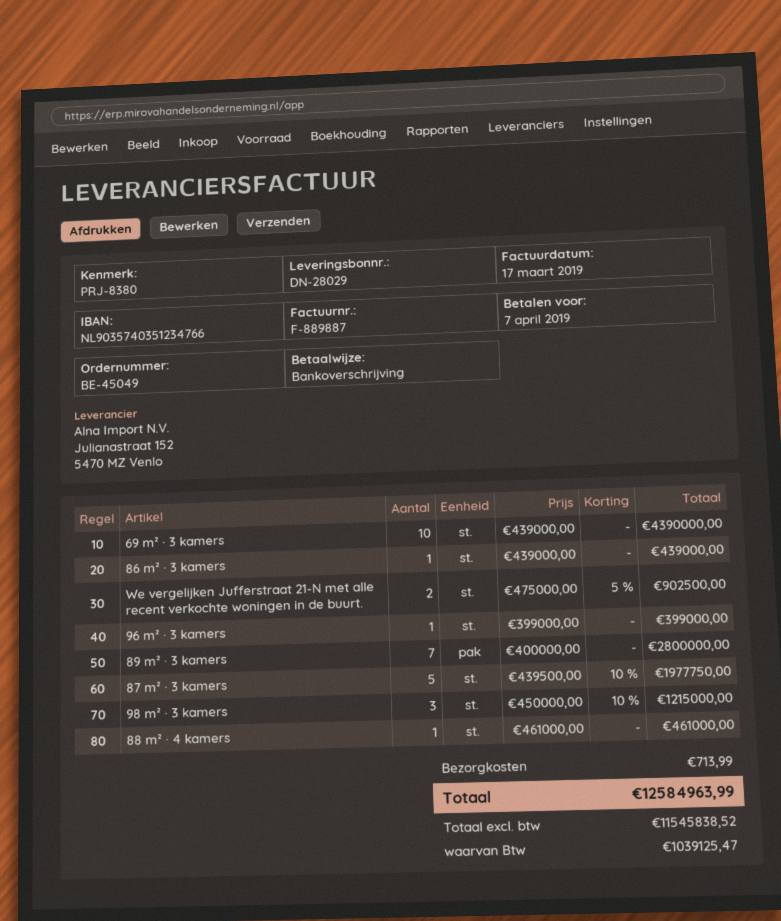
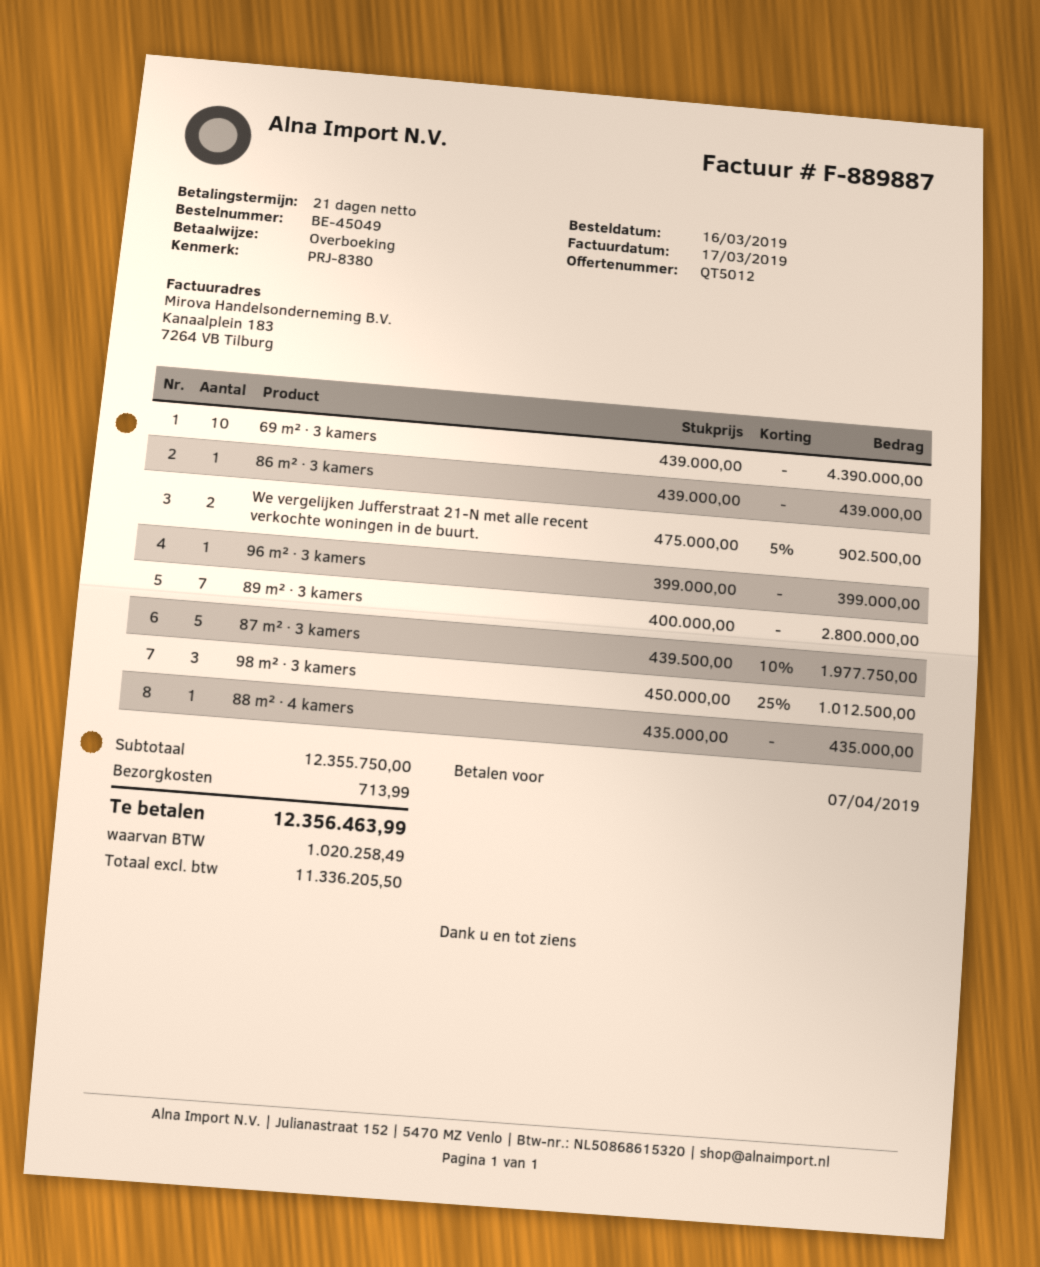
98 m² · 3 kamers: 3 x 450000.00 - 10% = 1215000.00 -> 3 x 450000.00 - 25% = 1012500.00
88 m² · 4 kamers: 1 x 461000.00 = 461000.00 -> 1 x 435000.00 = 435000.00
net: 11545838.52 -> 11336205.50
tax: 1039125.47 -> 1020258.49
total: 12584963.99 -> 12356463.99

